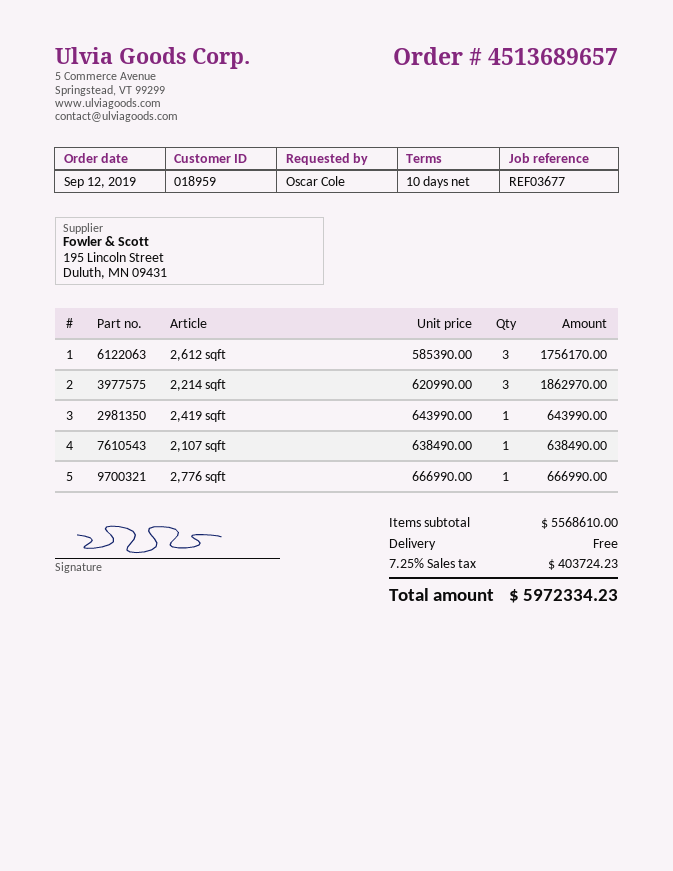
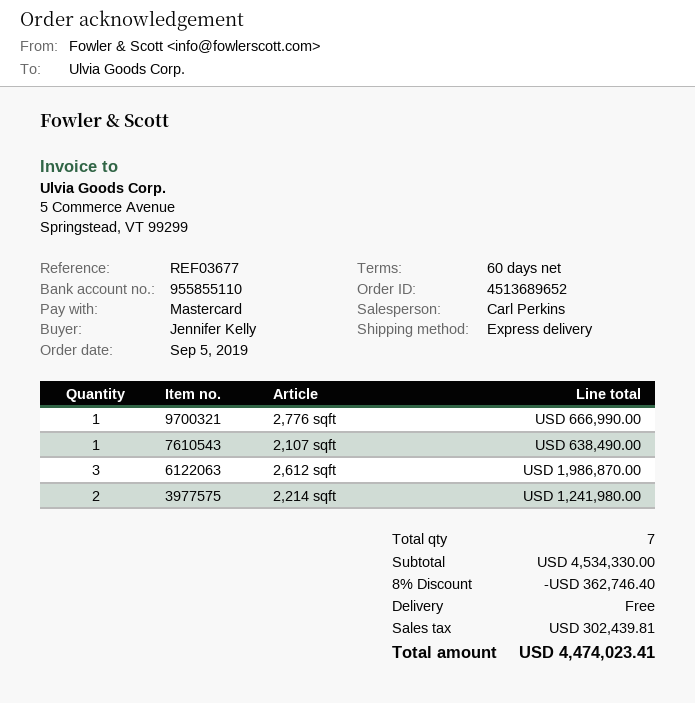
order number: 4513689657 -> 4513689652
order date: 2019-09-12 -> 2019-09-05
payment terms: 10 days -> 60 days
ordered by: Oscar Cole -> Jennifer Kelly
2,612 sqft: 3 for 1756170.00 -> 3 for 1986870.00
2,214 sqft: 3 for 1862970.00 -> 2 for 1241980.00
2,419 sqft: 1 for 643990.00 -> none
subtotal: 5568610.00 -> 4534330.00
discount: none -> 8% = 362746.40
tax: 403724.23 -> 302439.81
total: 5972334.23 -> 4474023.41

